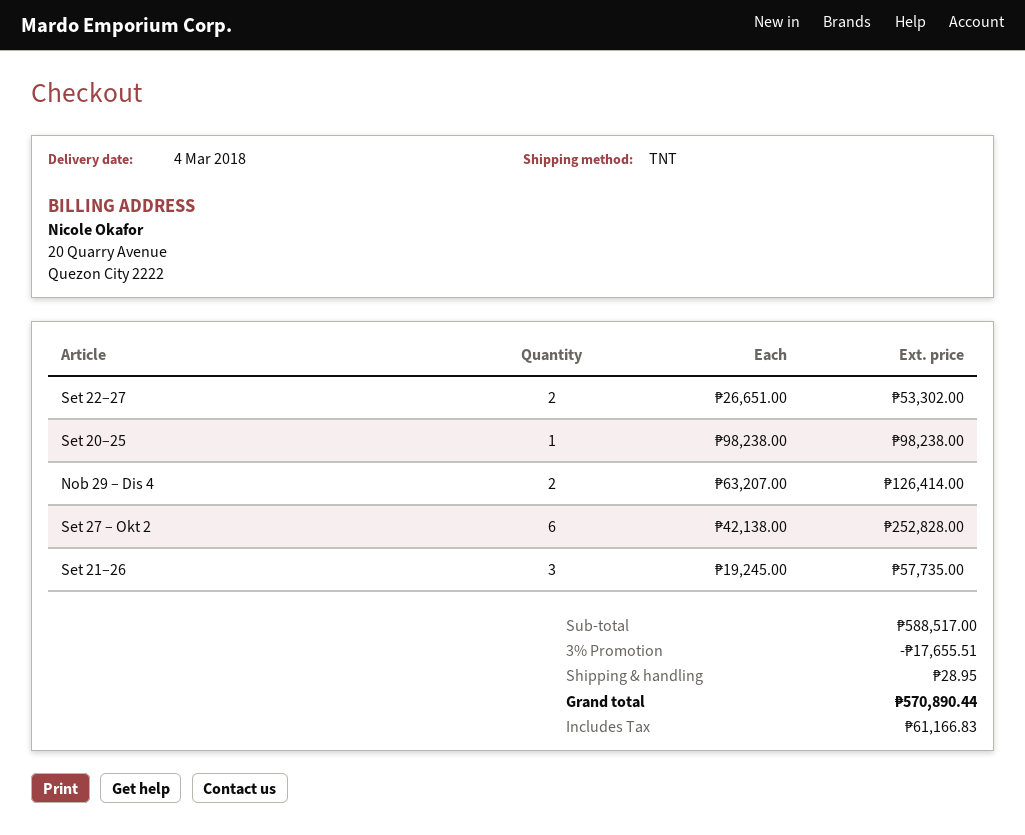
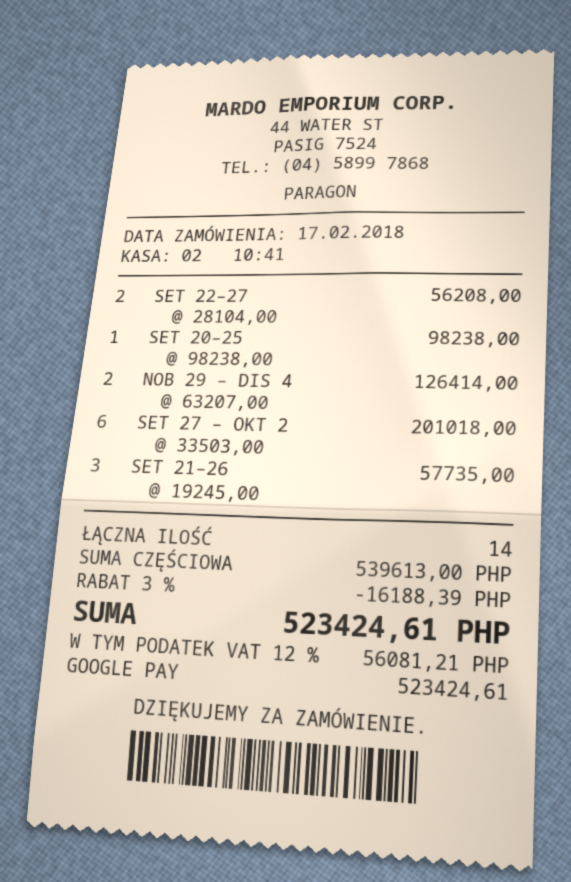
Set 22–27: 2 x 26651.00 = 53302.00 -> 2 x 28104.00 = 56208.00
Set 27 – Okt 2: 6 x 42138.00 = 252828.00 -> 6 x 33503.00 = 201018.00
subtotal: 588517.00 -> 539613.00
discount: 3% = 17655.51 -> 3% = 16188.39
shipping: 28.95 -> none
tax: 61166.83 -> 56081.21
total: 570890.44 -> 523424.61

